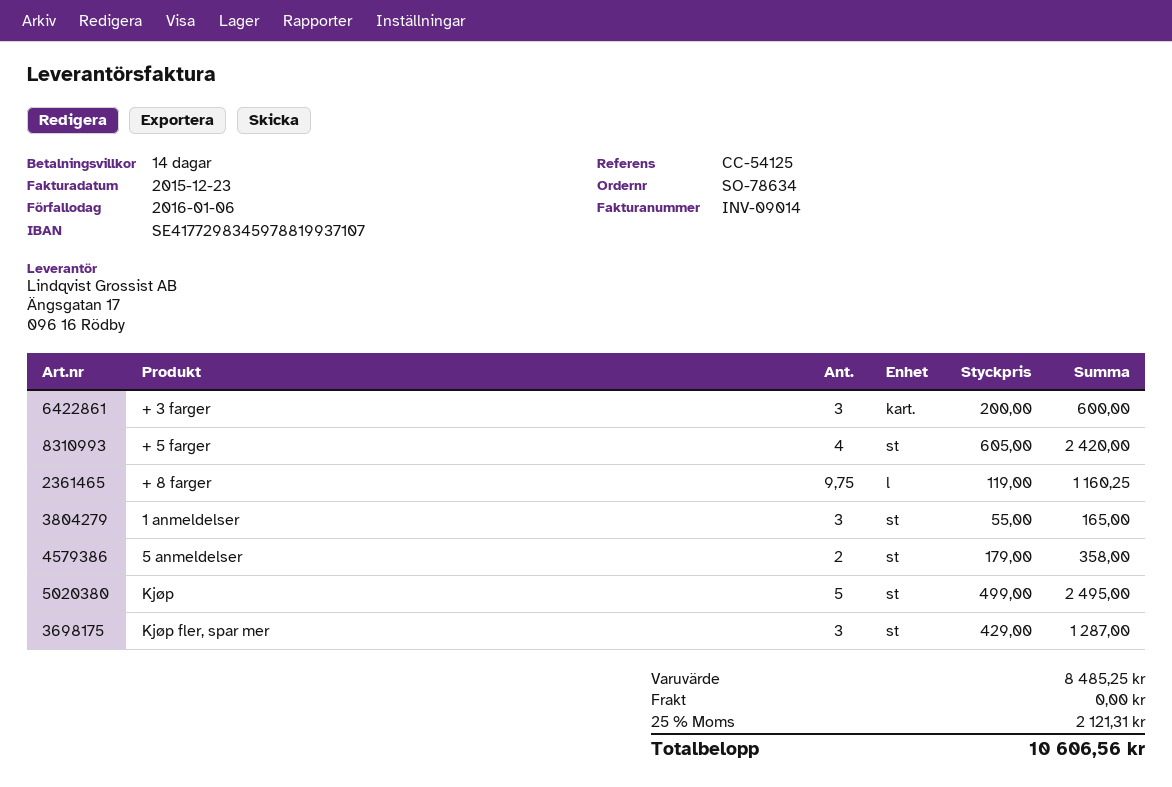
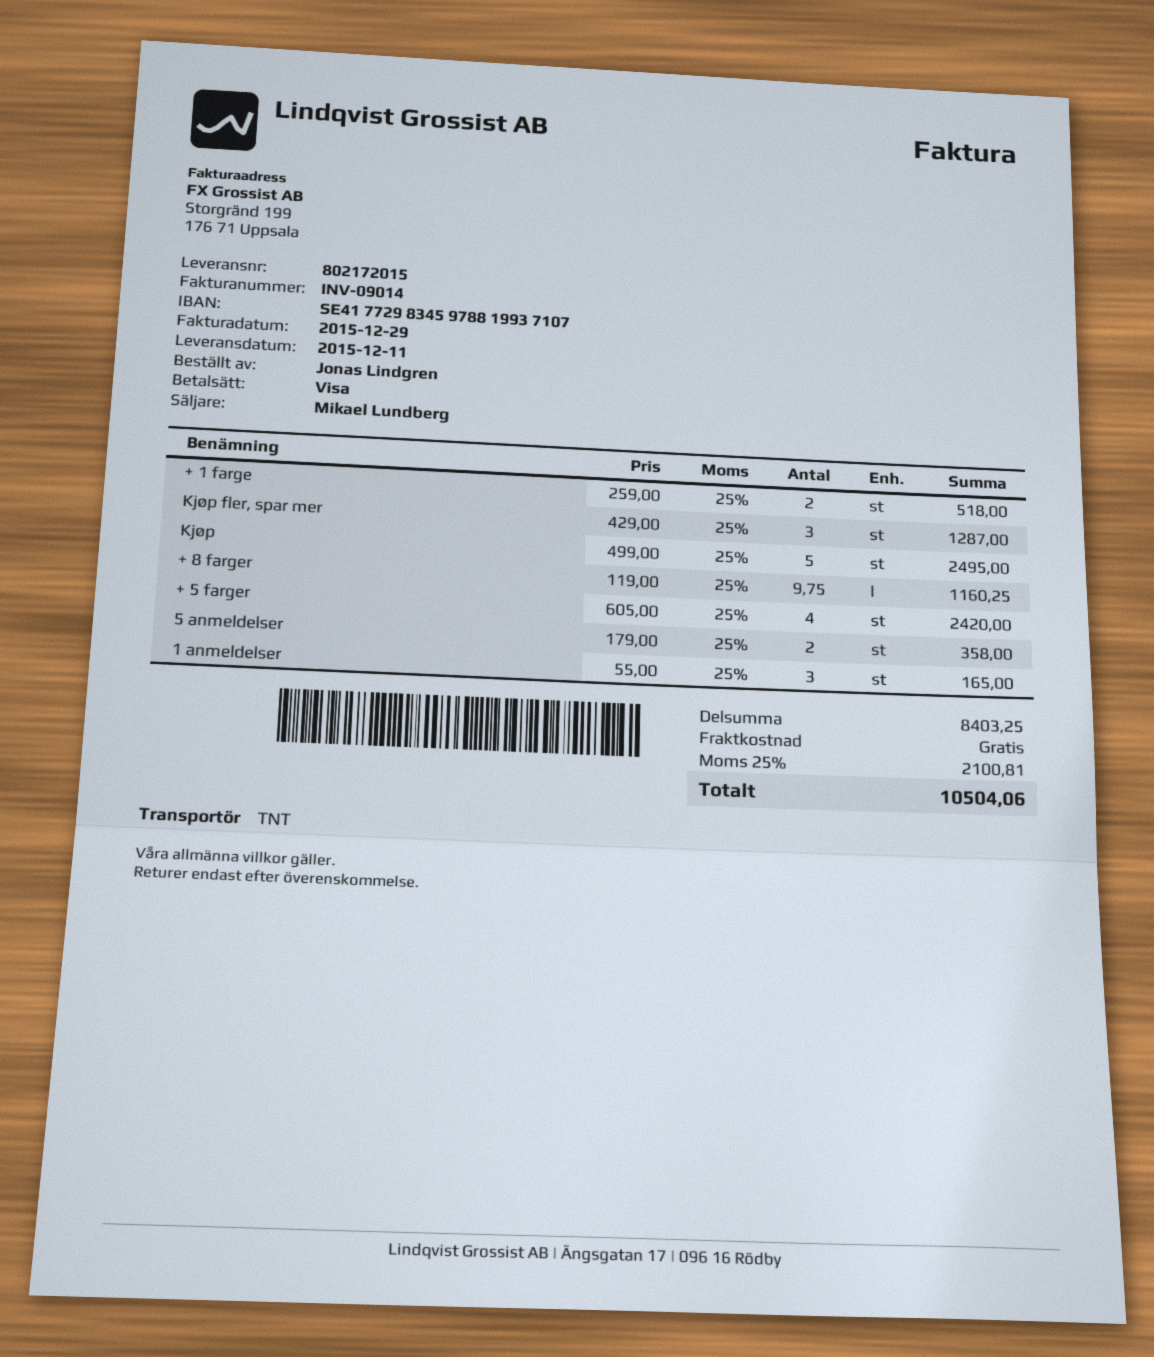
invoice date: 2015-12-23 -> 2015-12-29
+ 3 farger: 3 x 200.00 = 600.00 -> none
+ 1 farge: none -> 2 x 259.00 = 518.00
subtotal: 8485.25 -> 8403.25
tax: 25% = 2121.31 -> 25% = 2100.81
total: 10606.56 -> 10504.06

